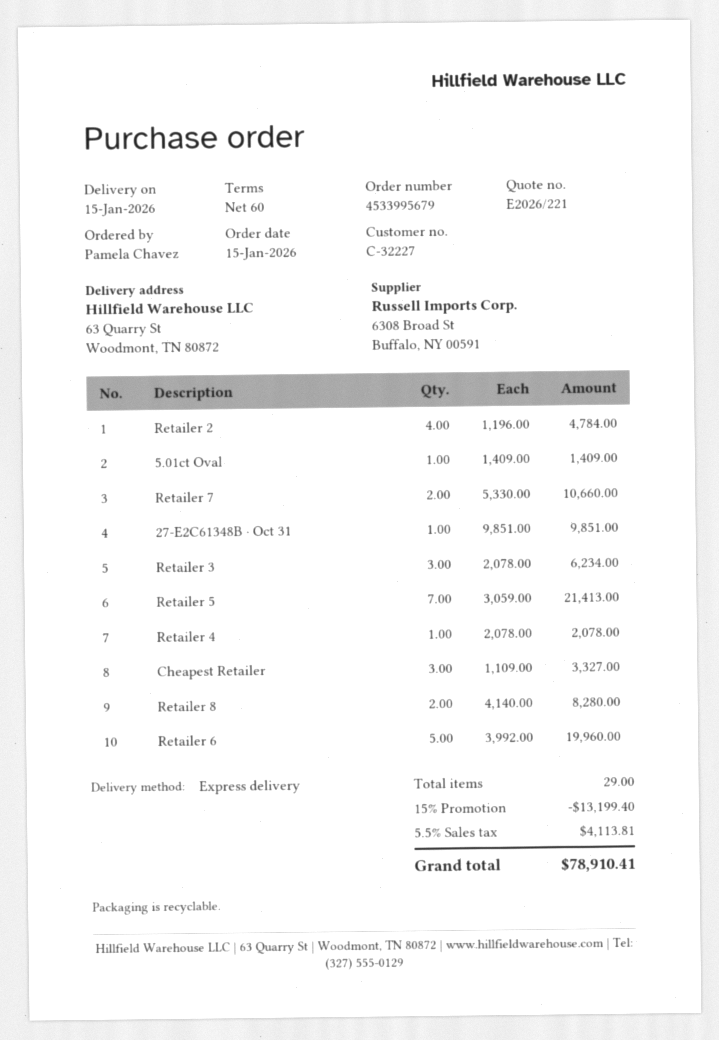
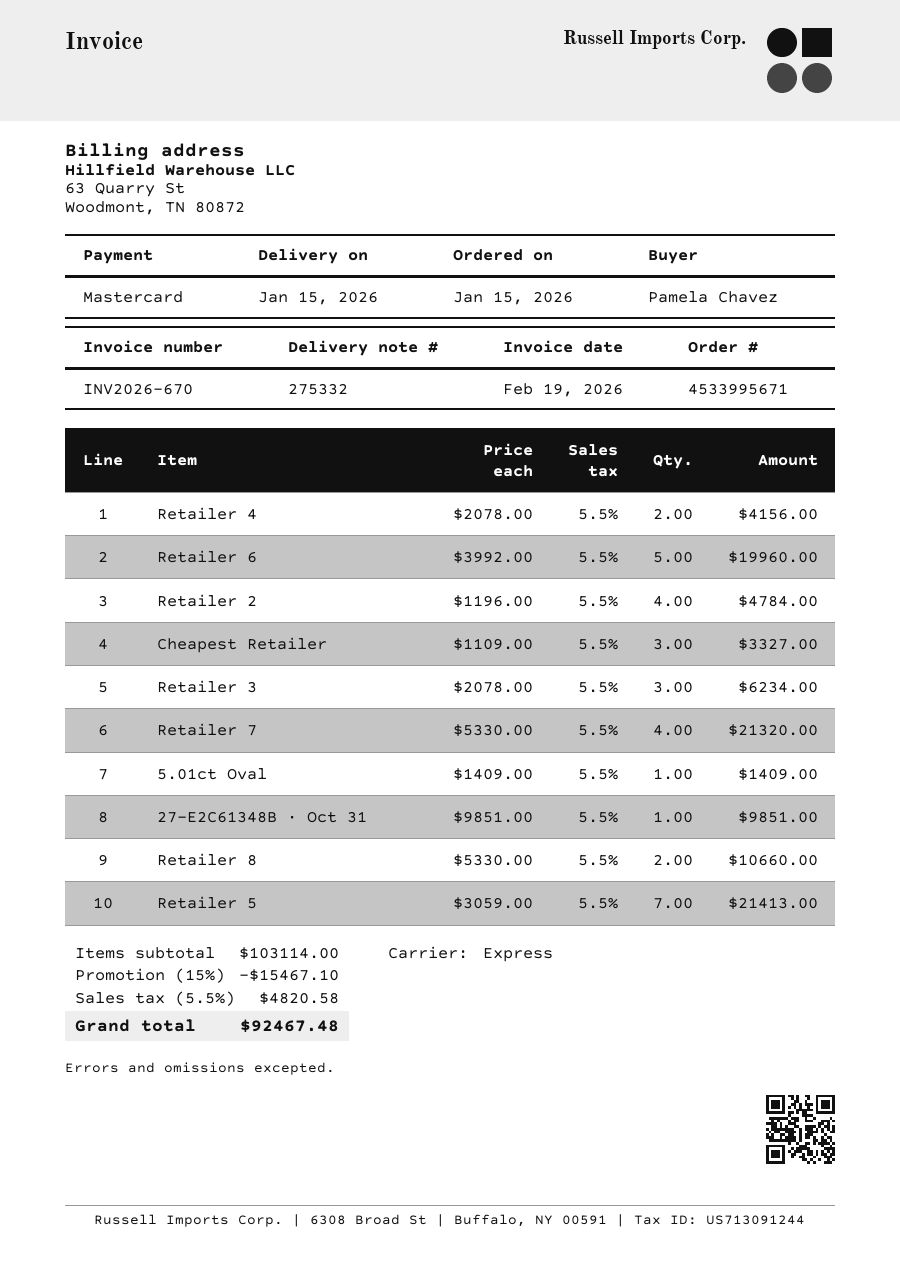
order number: 4533995679 -> 4533995671
Retailer 7: 2 x 5330.00 = 10660.00 -> 4 x 5330.00 = 21320.00
Retailer 4: 1 x 2078.00 = 2078.00 -> 2 x 2078.00 = 4156.00
Retailer 8: 2 x 4140.00 = 8280.00 -> 2 x 5330.00 = 10660.00
discount: 15% = 13199.40 -> 15% = 15467.10
tax: 5.5% = 4113.81 -> 5.5% = 4820.58
total: 78910.41 -> 92467.48

